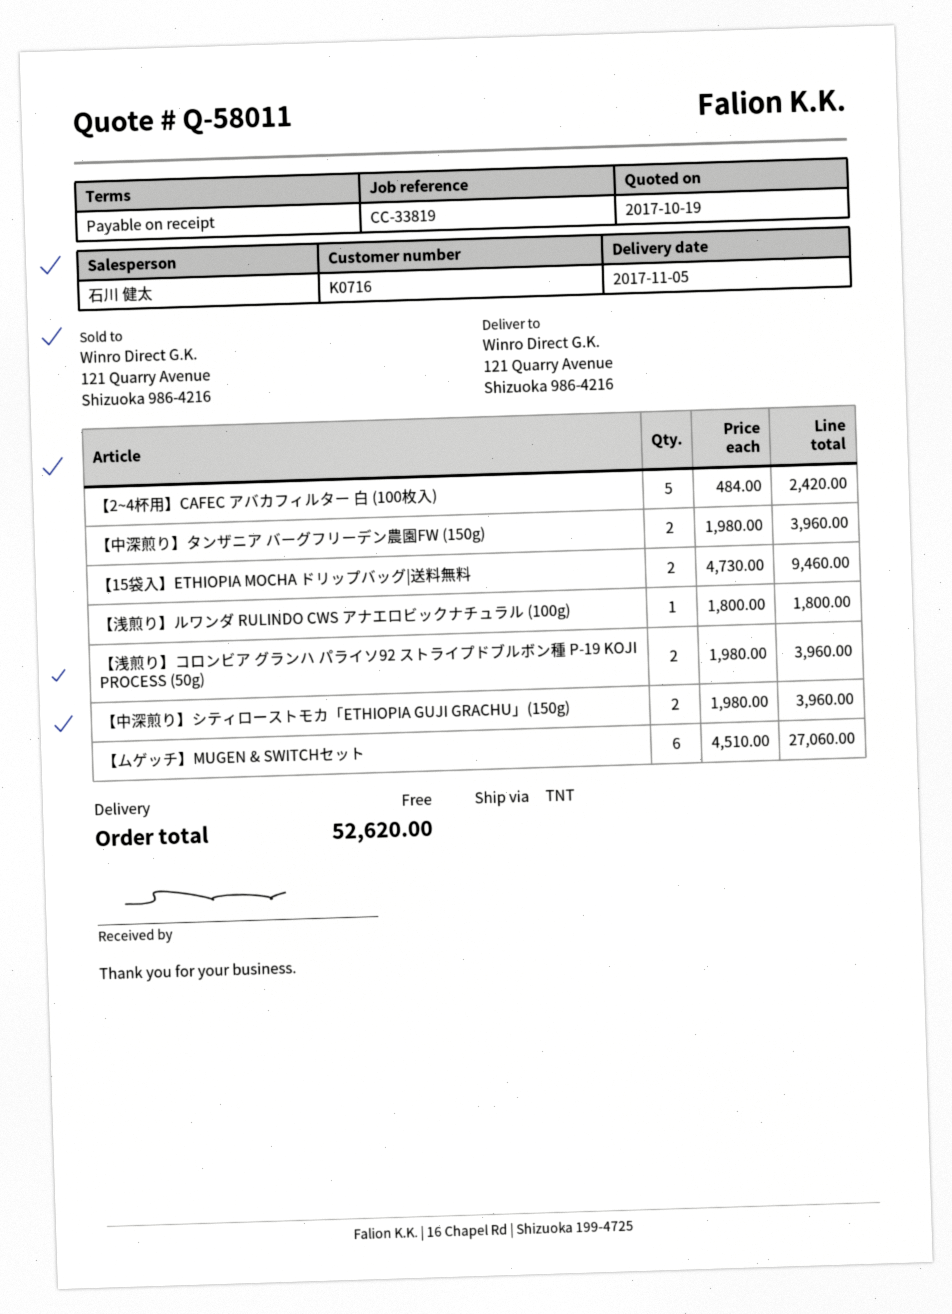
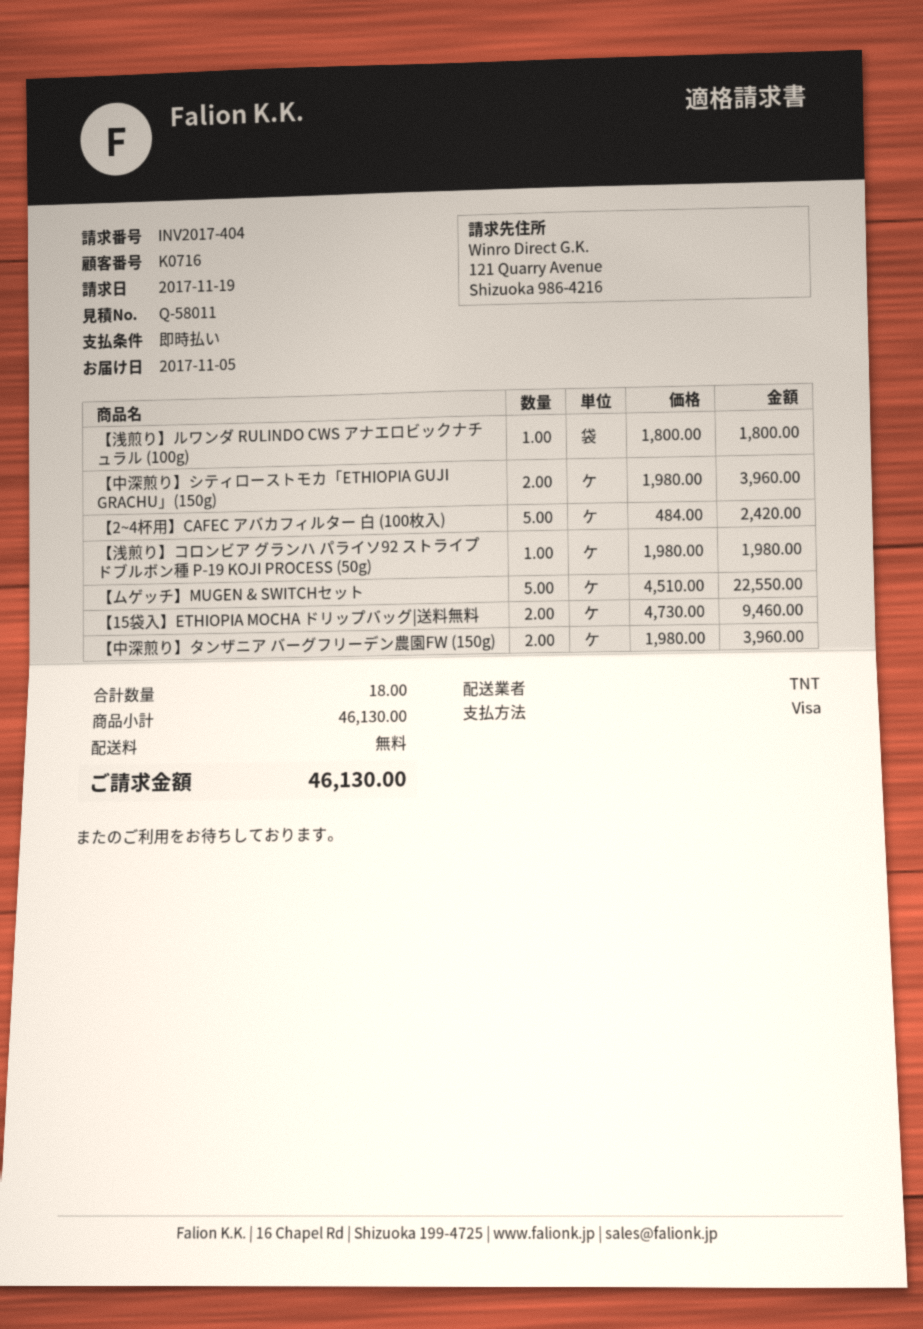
【浅煎り】コロンビア グランハ パライソ92 ストライプドブルボン種 P-19 KOJI PROCESS (50g): 2 x 1980.00 = 3960.00 -> 1 x 1980.00 = 1980.00
【ムゲッチ】MUGEN & SWITCHセット: 6 x 4510.00 = 27060.00 -> 5 x 4510.00 = 22550.00
total: 52620.00 -> 46130.00

